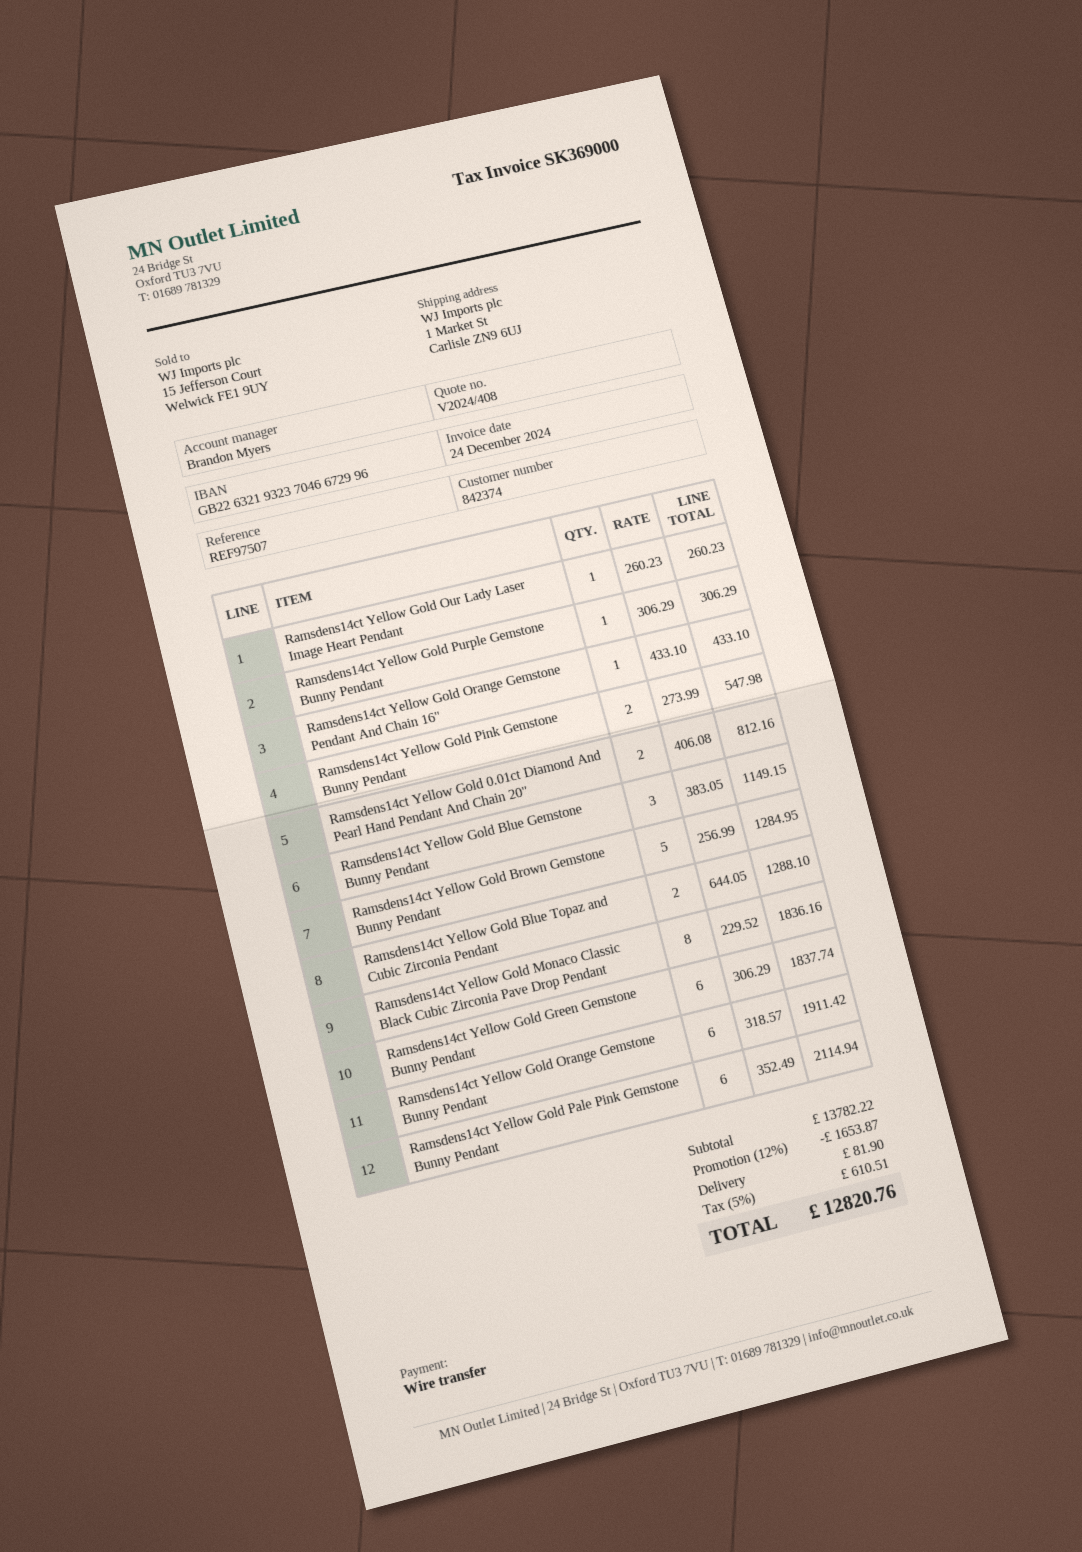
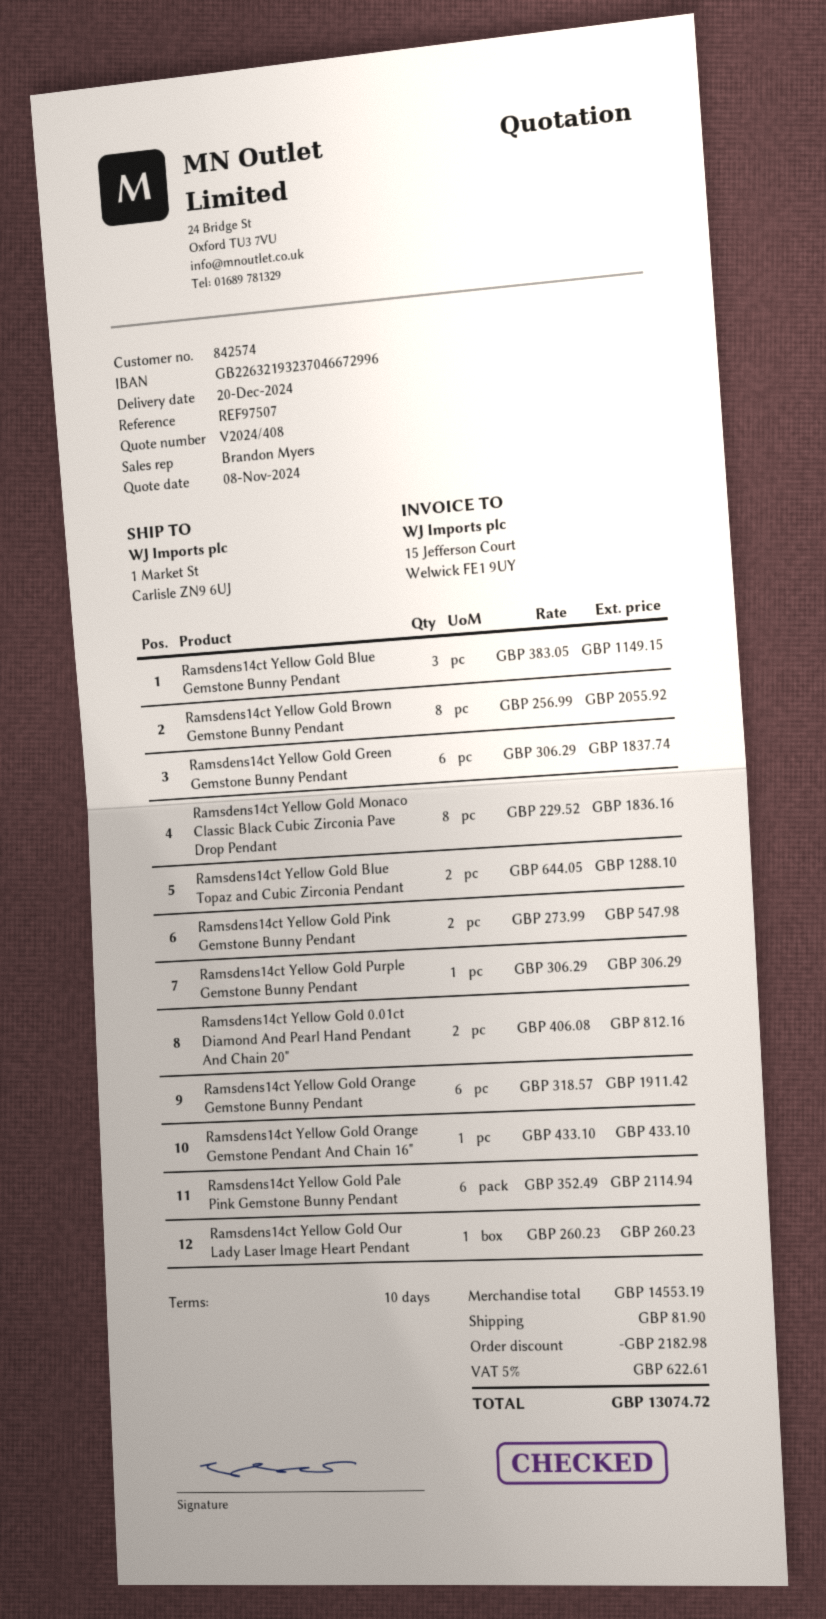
customer number: 842374 -> 842574
Ramsdens14ct Yellow Gold Brown Gemstone Bunny Pendant: 5 x 256.99 = 1284.95 -> 8 x 256.99 = 2055.92
subtotal: 13782.22 -> 14553.19
discount: 1653.87 -> 2182.98
tax: 5% = 610.51 -> 5% = 622.61
total: 12820.76 -> 13074.72

